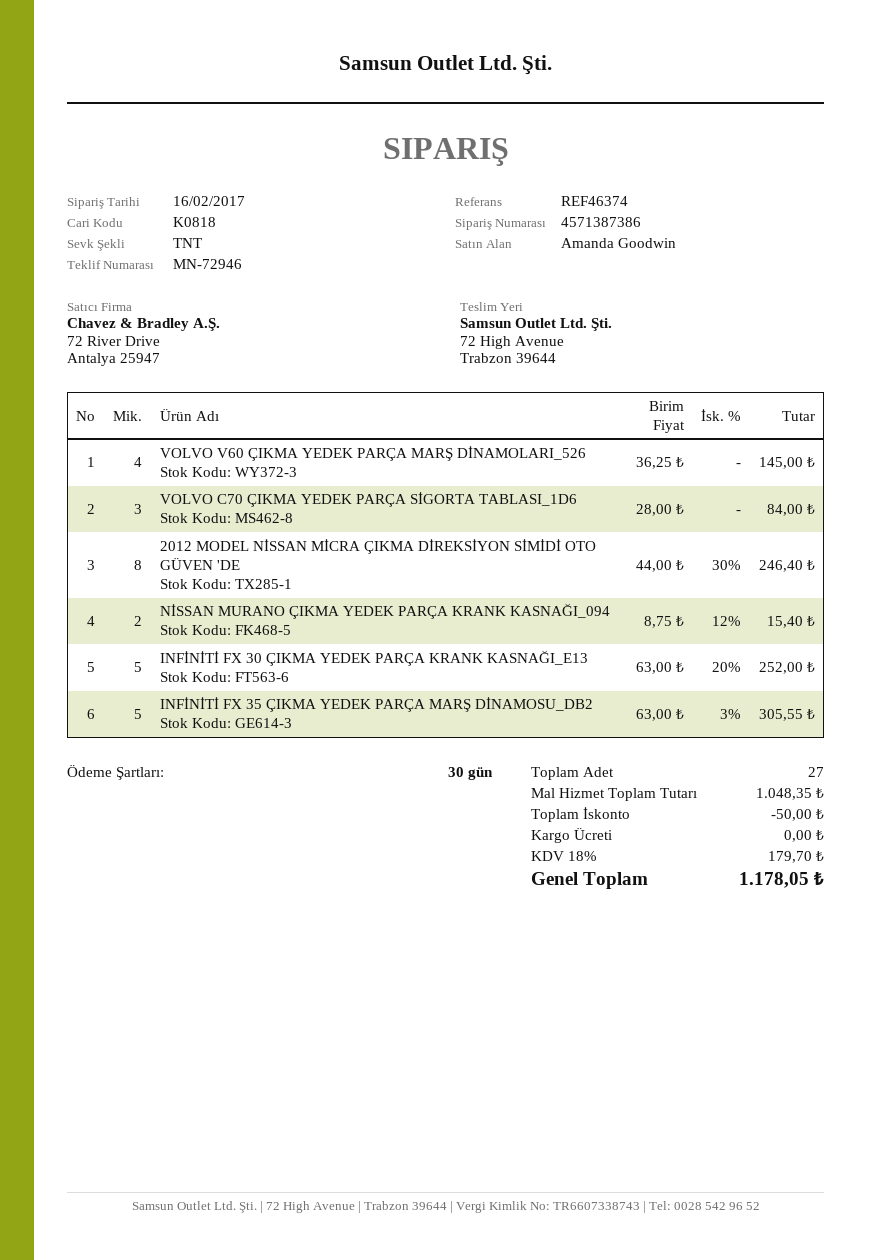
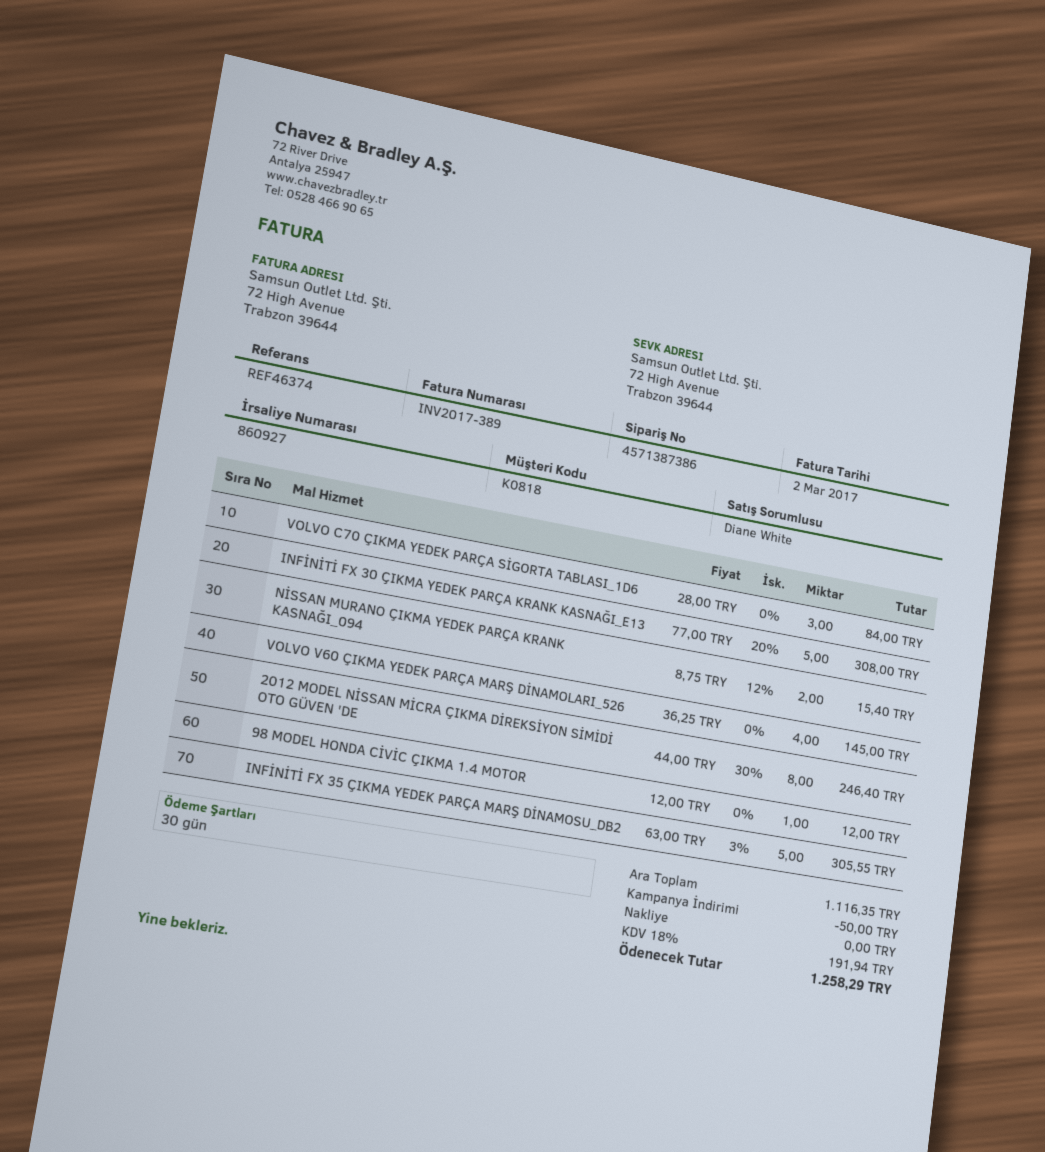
INFİNİTİ FX 30 ÇIKMA YEDEK PARÇA KRANK KASNAĞI_E13: 5 x 63.00 - 20% = 252.00 -> 5 x 77.00 - 20% = 308.00
98 MODEL HONDA CİVİC ÇIKMA 1.4 MOTOR: none -> 1 x 12.00 = 12.00
subtotal: 1048.35 -> 1116.35
tax: 18% = 179.70 -> 18% = 191.94
total: 1178.05 -> 1258.29

